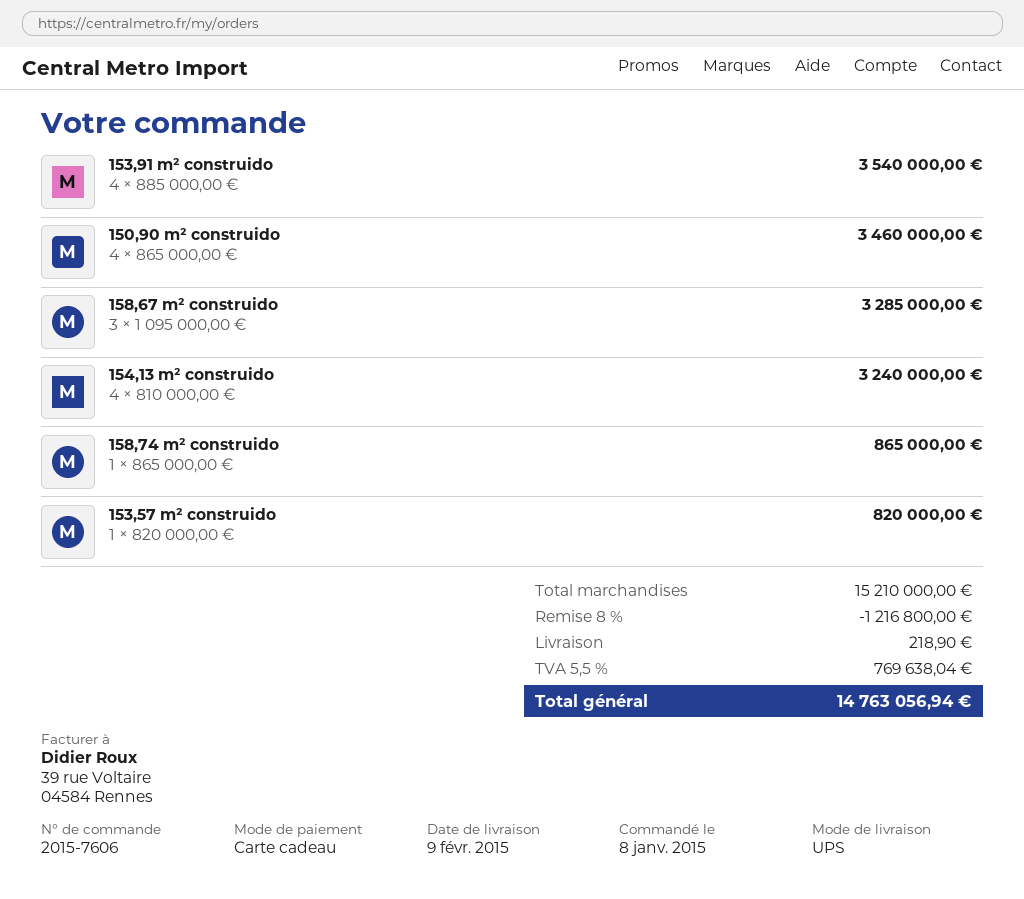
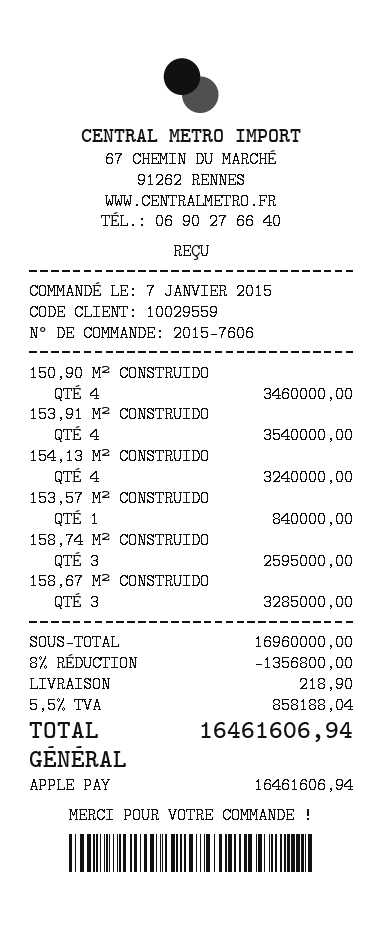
order date: 2015-01-08 -> 2015-01-07
payment method: gift card -> Apple Pay
158,74 m² construido: 1 for 865000.00 -> 3 for 2595000.00
153,57 m² construido: 1 for 820000.00 -> 1 for 840000.00
subtotal: 15210000.00 -> 16960000.00
discount: 8% = 1216800.00 -> 8% = 1356800.00
tax: 5.5% = 769638.04 -> 5.5% = 858188.04
total: 14763056.94 -> 16461606.94

